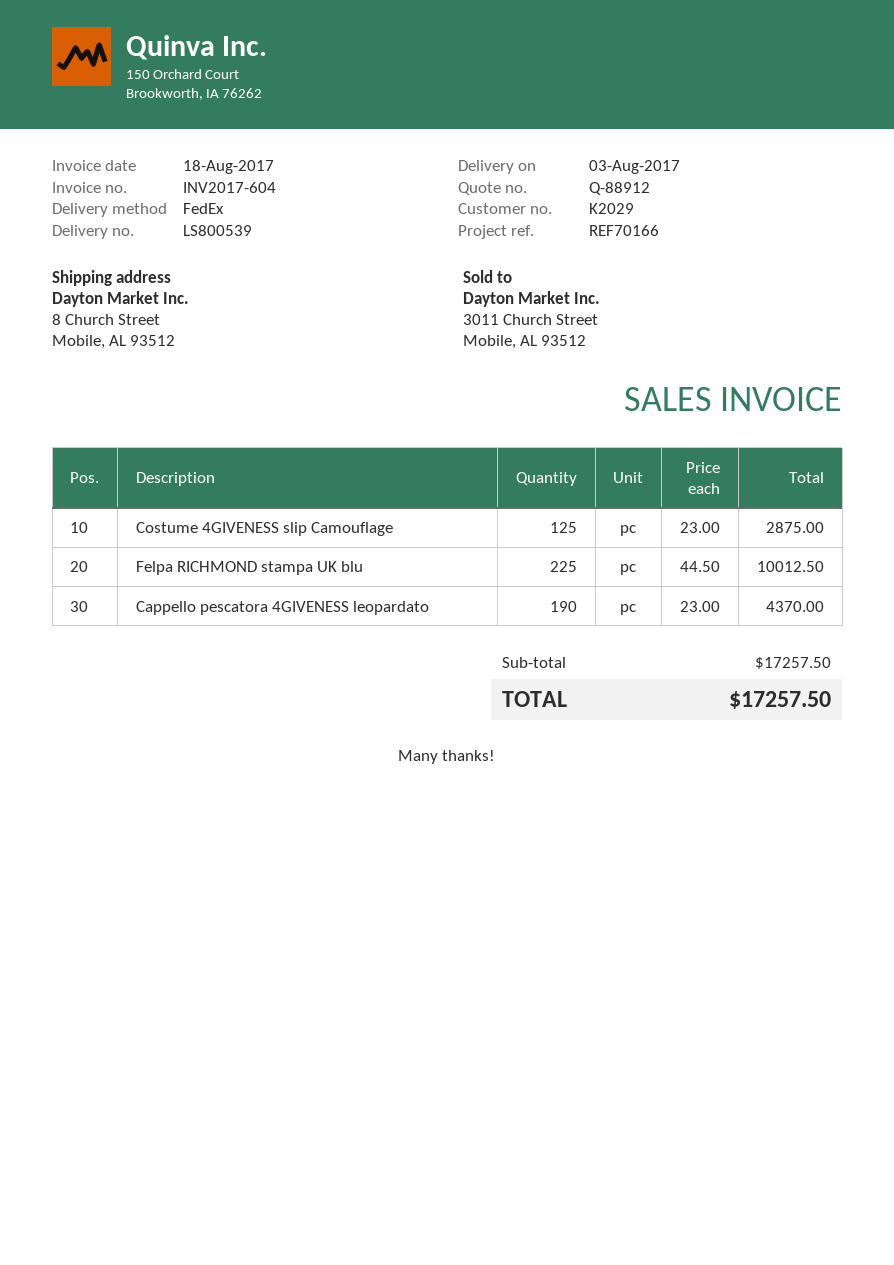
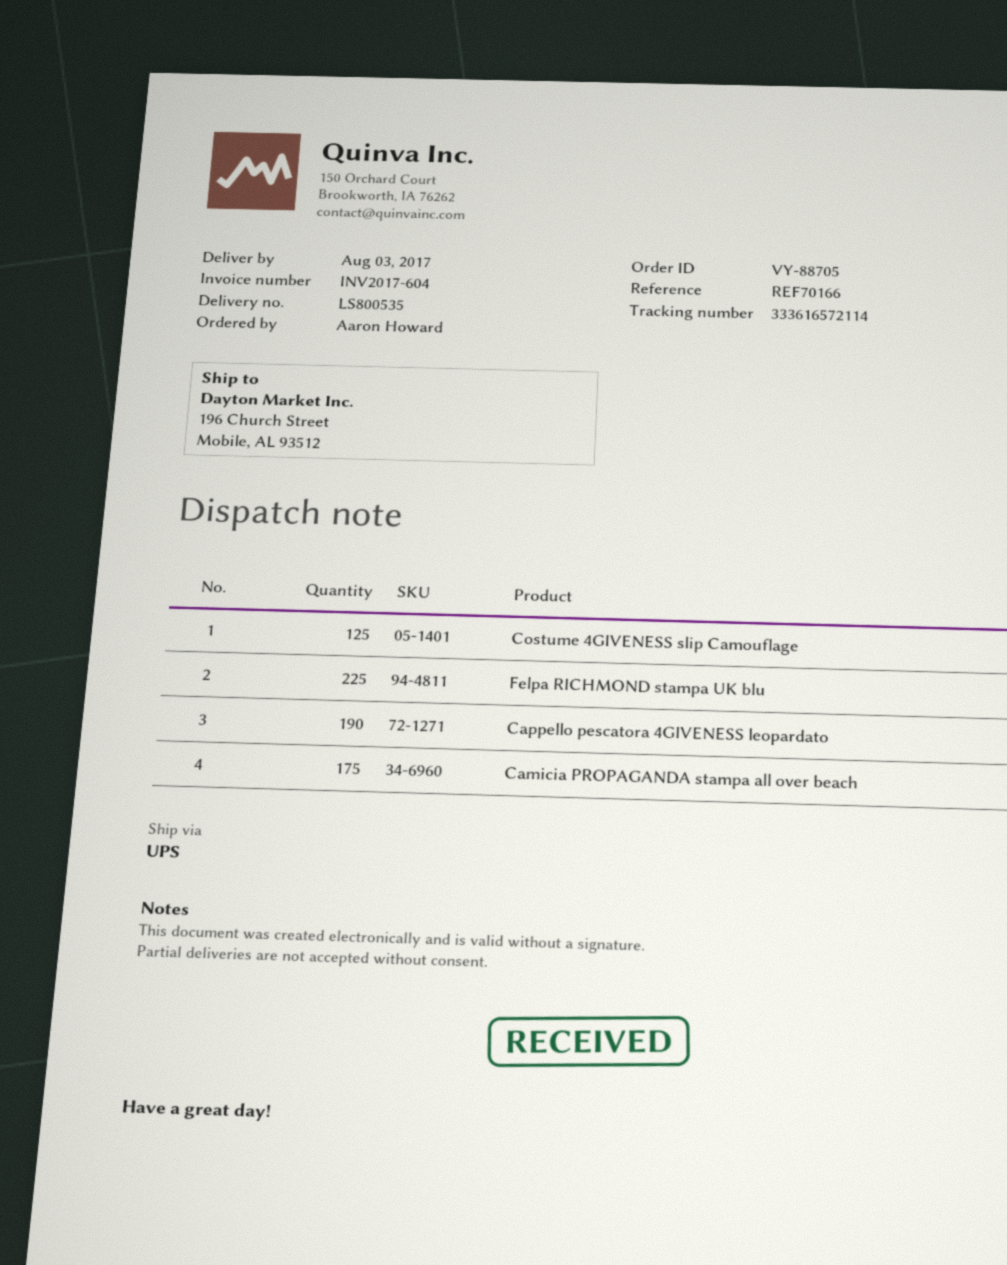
delivery note number: LS800539 -> LS800535
shipping method: FedEx -> UPS
ship to: 8 Church Street, Mobile, AL 93512 -> 196 Church Street, Mobile, AL 93512
Camicia PROPAGANDA stampa all over beach: none -> 175

